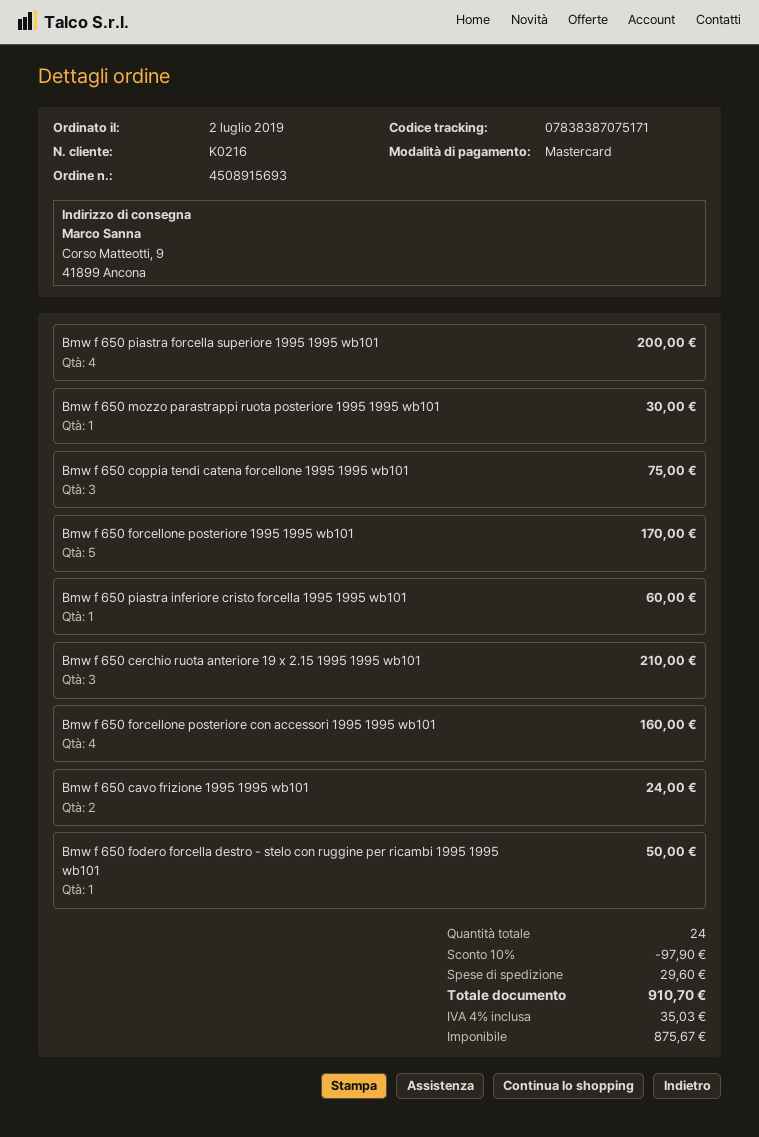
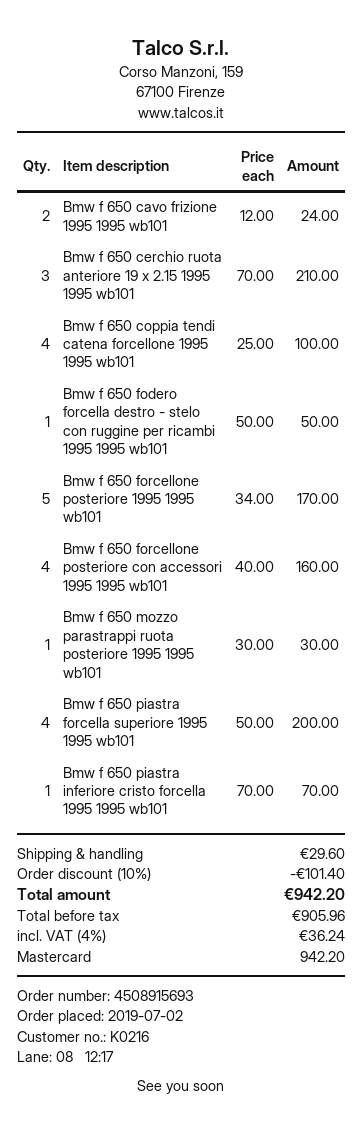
Bmw f 650 coppia tendi catena forcellone 1995 1995 wb101: 3 for 75.00 -> 4 for 100.00
Bmw f 650 piastra inferiore cristo forcella 1995 1995 wb101: 1 for 60.00 -> 1 for 70.00
discount: 10% = 97.90 -> 10% = 101.40
net: 875.67 -> 905.96
tax: 4% = 35.03 -> 4% = 36.24
total: 910.70 -> 942.20

